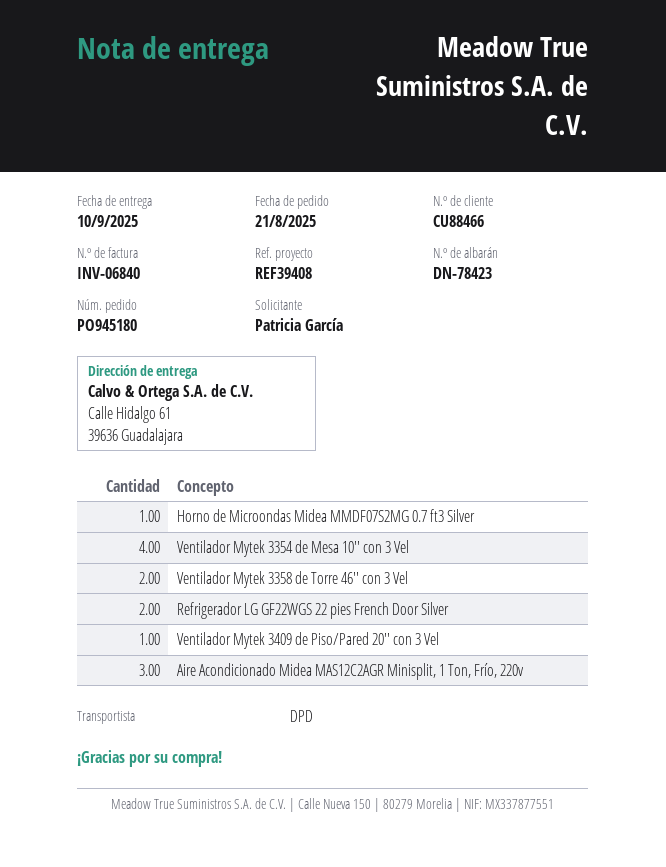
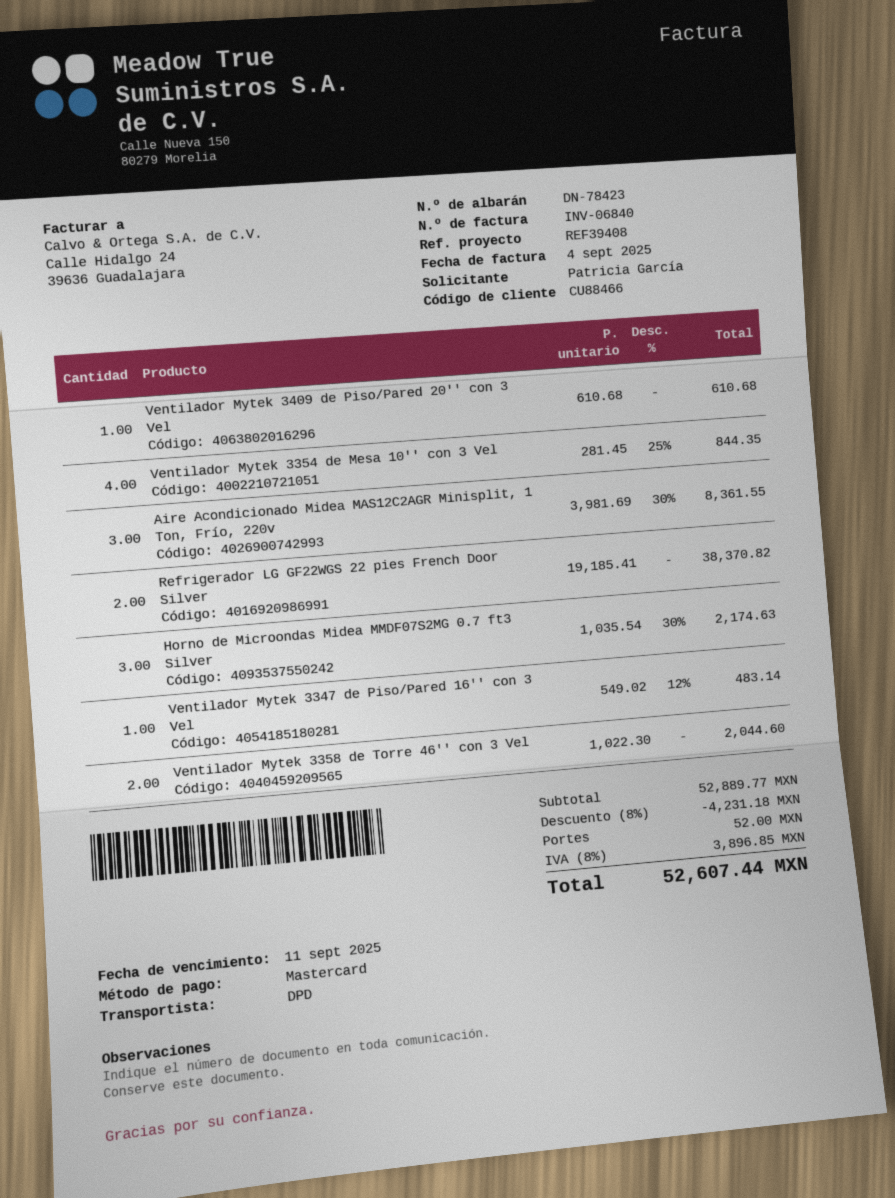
Horno de Microondas Midea MMDF07S2MG 0.7 ft3 Silver: 1 -> 3
Ventilador Mytek 3347 de Piso/Pared 16'' con 3 Vel: none -> 1

